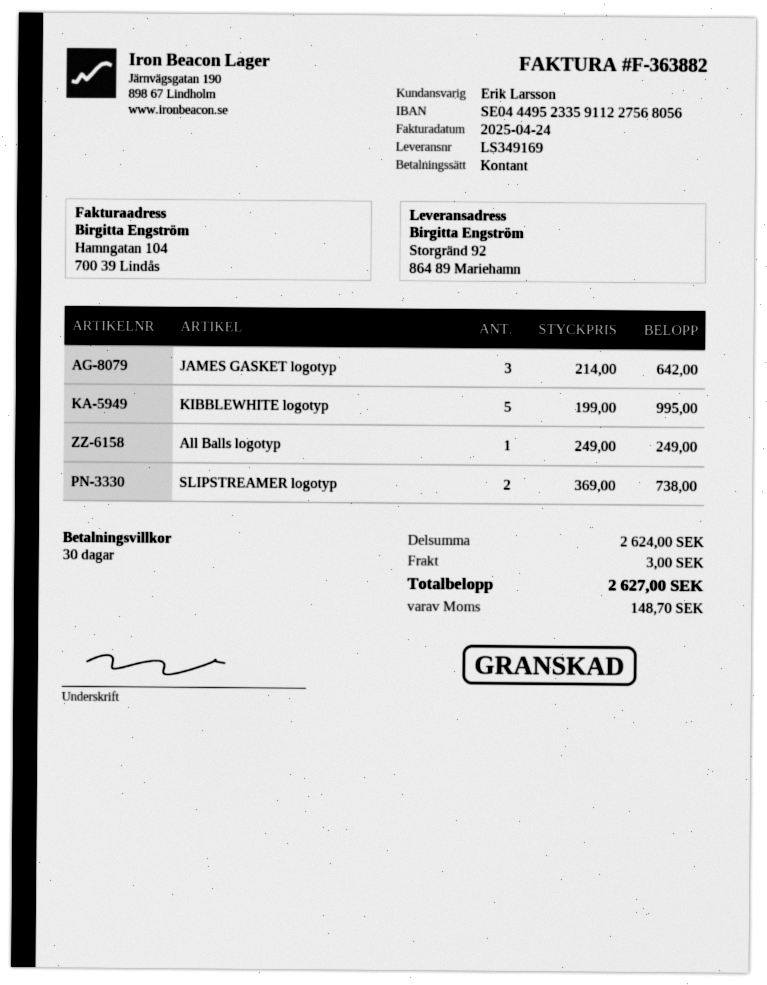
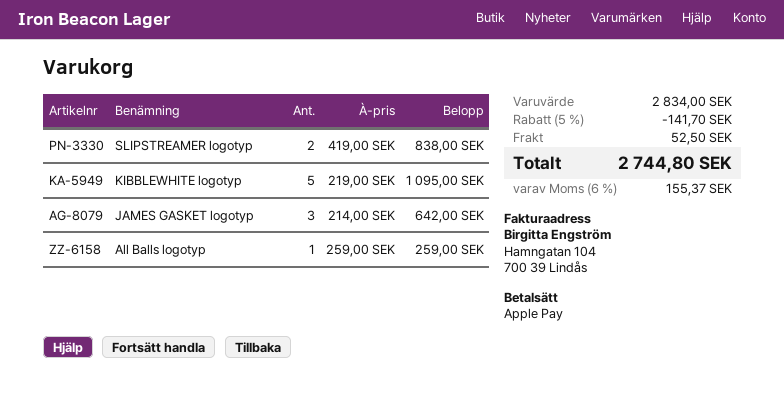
payment method: cash -> Apple Pay
KIBBLEWHITE logotyp: 5 x 199.00 = 995.00 -> 5 x 219.00 = 1095.00
All Balls logotyp: 1 x 249.00 = 249.00 -> 1 x 259.00 = 259.00
SLIPSTREAMER logotyp: 2 x 369.00 = 738.00 -> 2 x 419.00 = 838.00
subtotal: 2624.00 -> 2834.00
discount: none -> 5% = 141.70
shipping: 3.00 -> 52.50
tax: 148.70 -> 155.37
total: 2627.00 -> 2744.80

